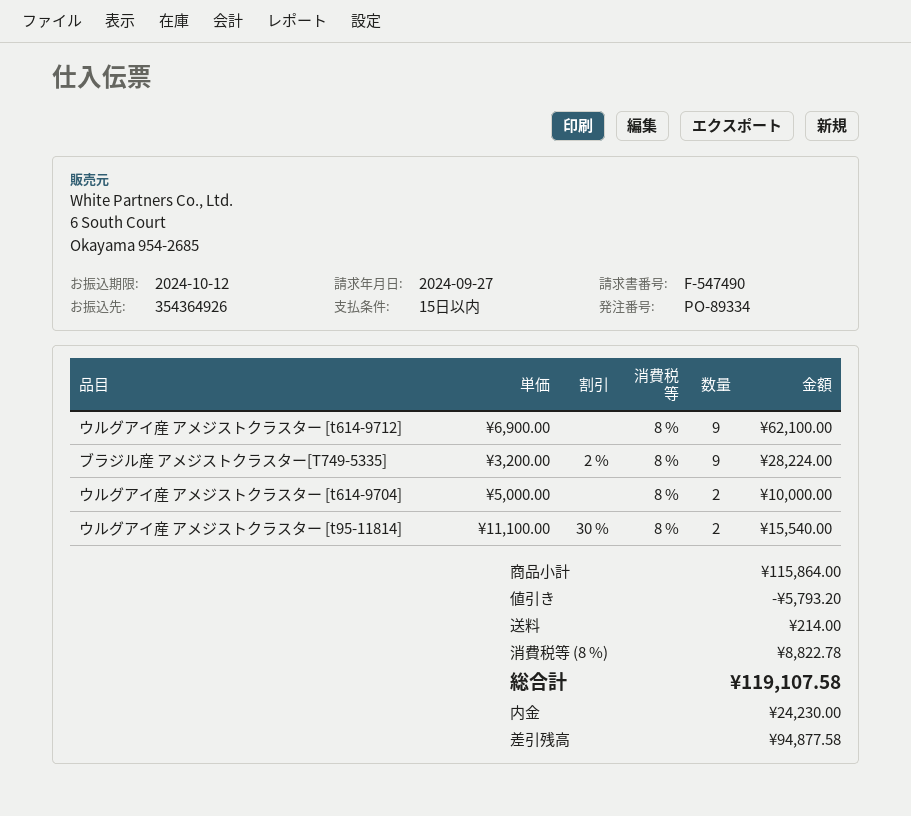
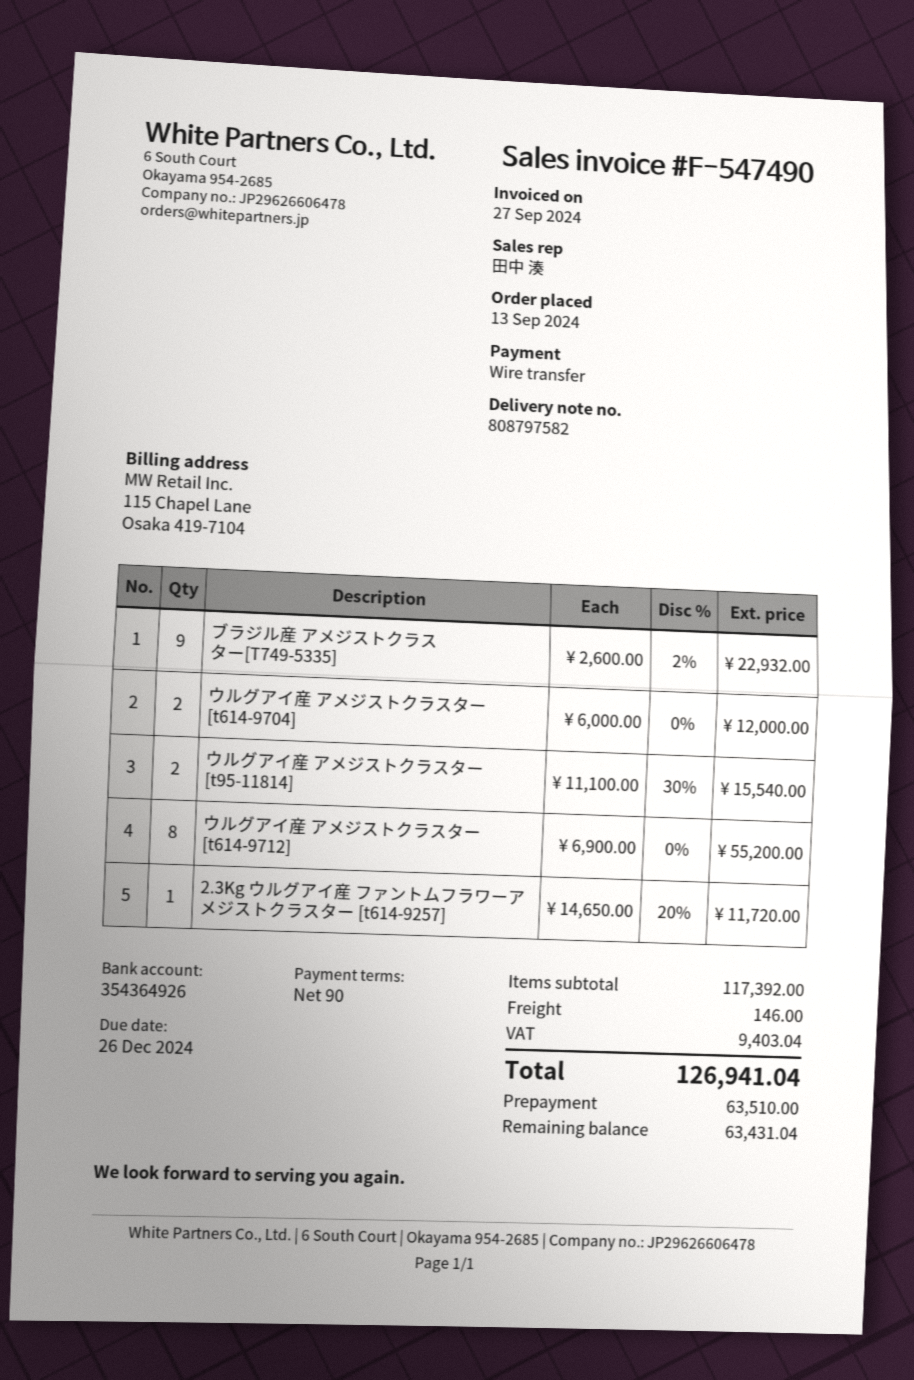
payment terms: 15 days -> 90 days
due date: 2024-10-12 -> 2024-12-26
ウルグアイ産 アメジストクラスター [t614-9712]: 9 x 6900.00 = 62100.00 -> 8 x 6900.00 = 55200.00
ブラジル産 アメジストクラスター[T749-5335]: 9 x 3200.00 - 2% = 28224.00 -> 9 x 2600.00 - 2% = 22932.00
ウルグアイ産 アメジストクラスター [t614-9704]: 2 x 5000.00 = 10000.00 -> 2 x 6000.00 = 12000.00
2.3Kg ウルグアイ産 ファントムフラワーアメジストクラスター [t614-9257]: none -> 1 x 14650.00 - 20% = 11720.00
subtotal: 115864.00 -> 117392.00
discount: 5793.20 -> none
shipping: 214.00 -> 146.00
tax: 8822.78 -> 9403.04
total: 119107.58 -> 126941.04
deposit: 24230.00 -> 63510.00
balance: 94877.58 -> 63431.04

